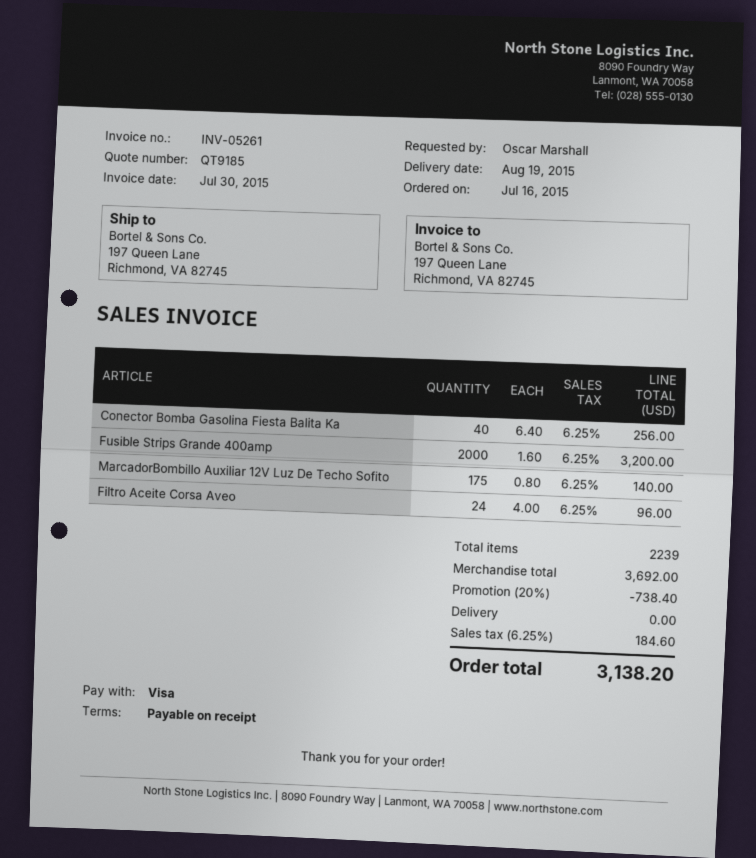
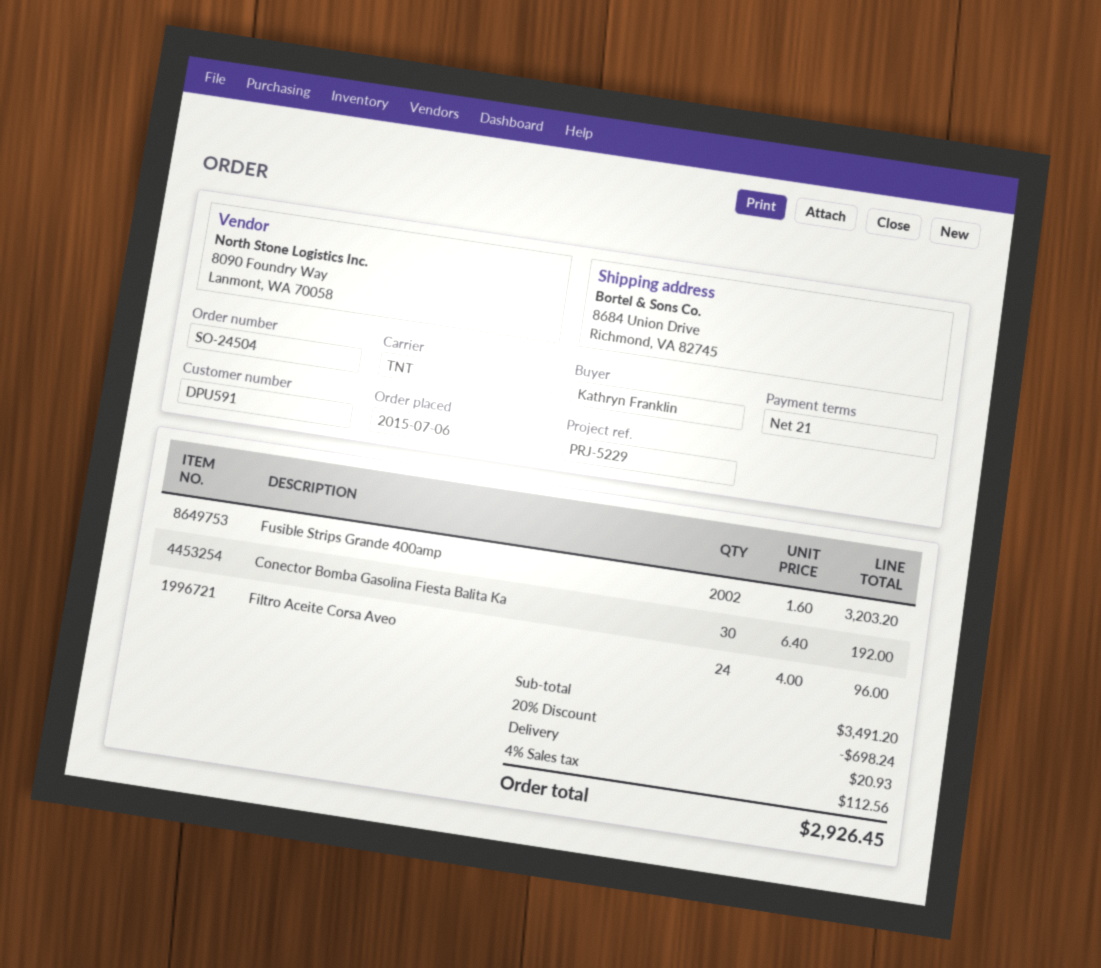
order date: 2015-07-16 -> 2015-07-06
payment terms: on receipt -> 21 days
ordered by: Oscar Marshall -> Kathryn Franklin
ship to: 197 Queen Lane, Richmond, VA 82745 -> 8684 Union Drive, Richmond, VA 82745
Conector Bomba Gasolina Fiesta Balita Ka: 40 x 6.40 = 256.00 -> 30 x 6.40 = 192.00
Fusible Strips Grande 400amp: 2000 x 1.60 = 3200.00 -> 2002 x 1.60 = 3203.20
MarcadorBombillo Auxiliar 12V Luz De Techo Sofito: 175 x 0.80 = 140.00 -> none
subtotal: 3692.00 -> 3491.20
discount: 20% = 738.40 -> 20% = 698.24
shipping: 0.00 -> 20.93
tax: 6.25% = 184.60 -> 4% = 112.56
total: 3138.20 -> 2926.45

